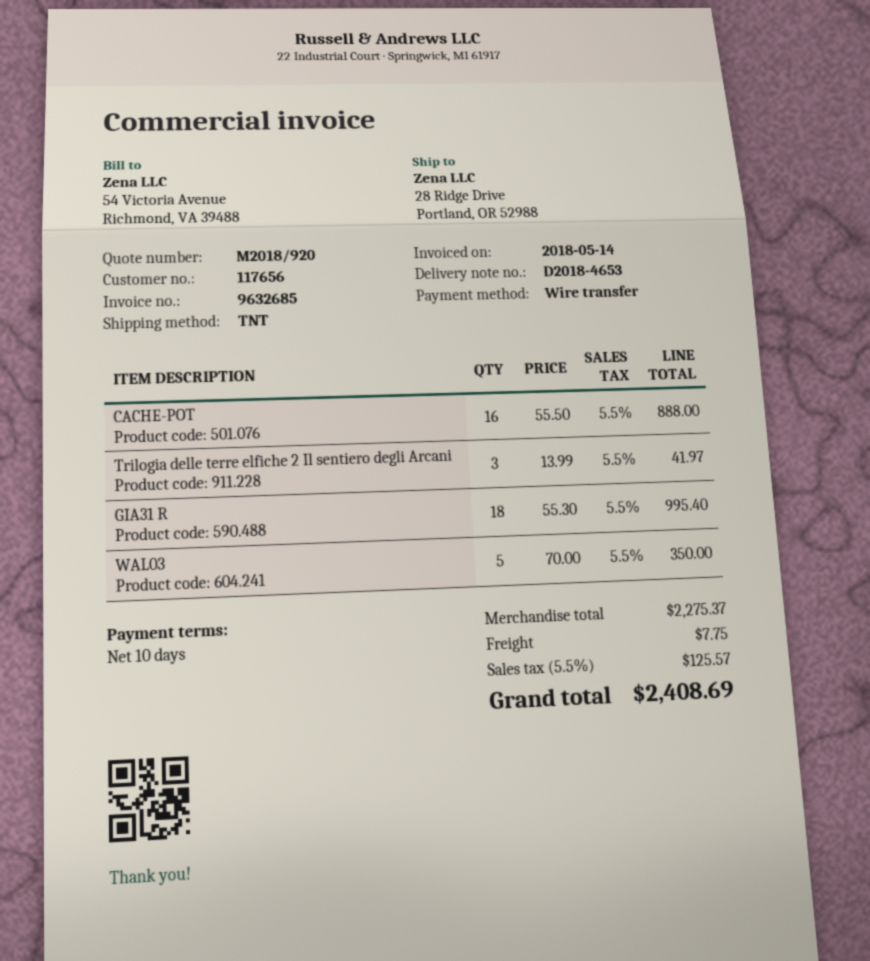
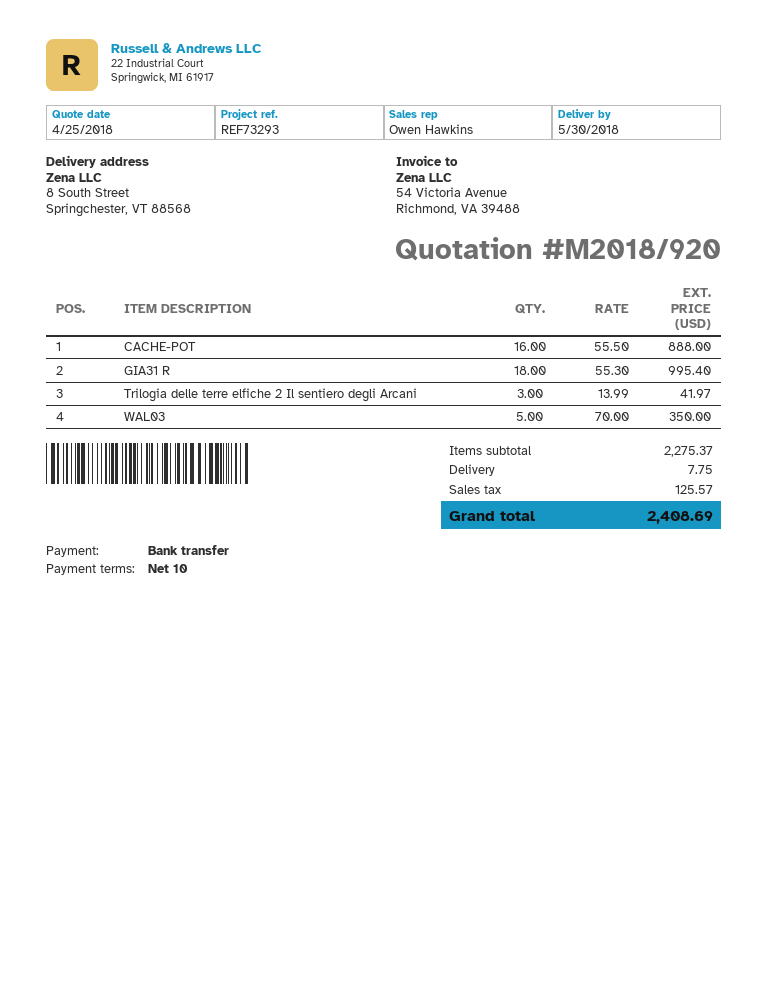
ship to: 28 Ridge Drive, Portland, OR 52988 -> 8 South Street, Springchester, VT 88568

